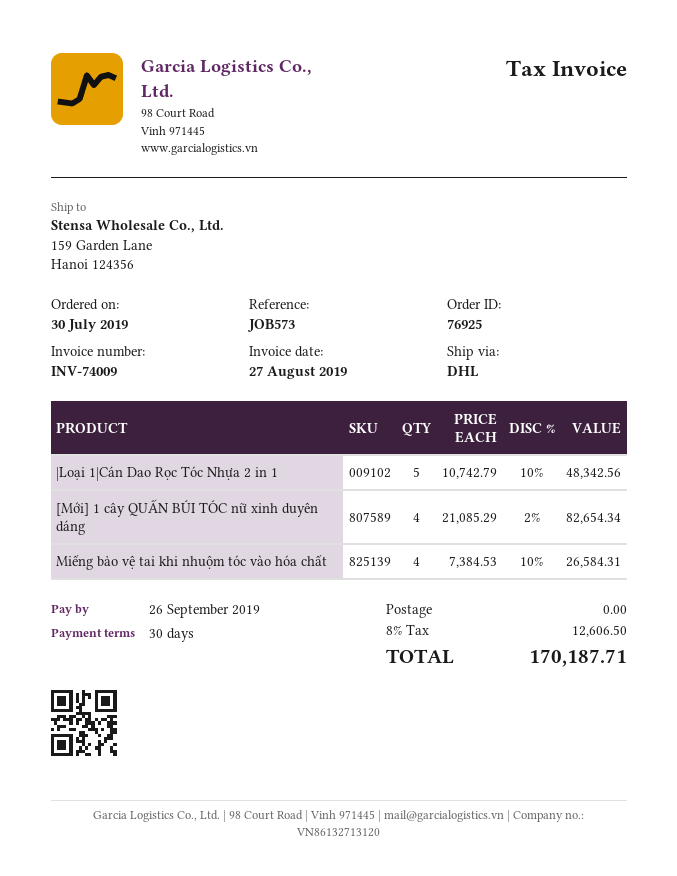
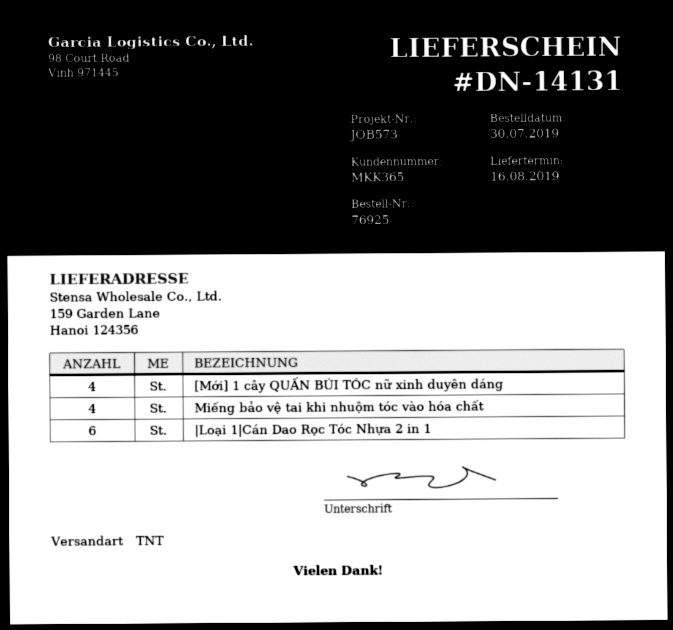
shipping method: DHL -> TNT
|Loại 1|Cán Dao Rọc Tóc Nhựa 2 in 1: 5 -> 6

